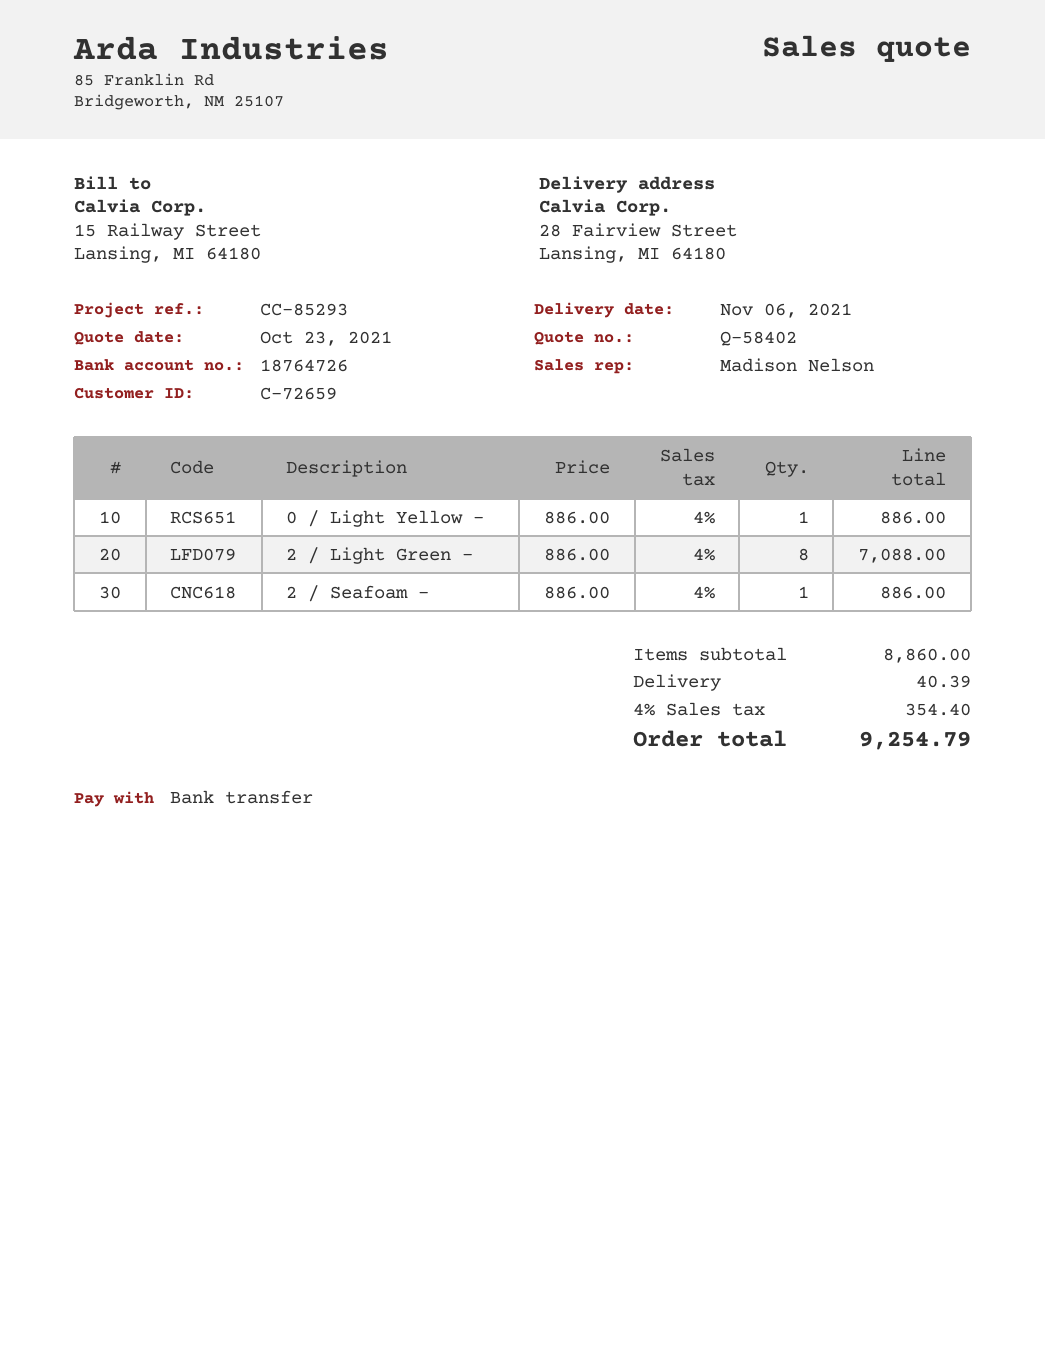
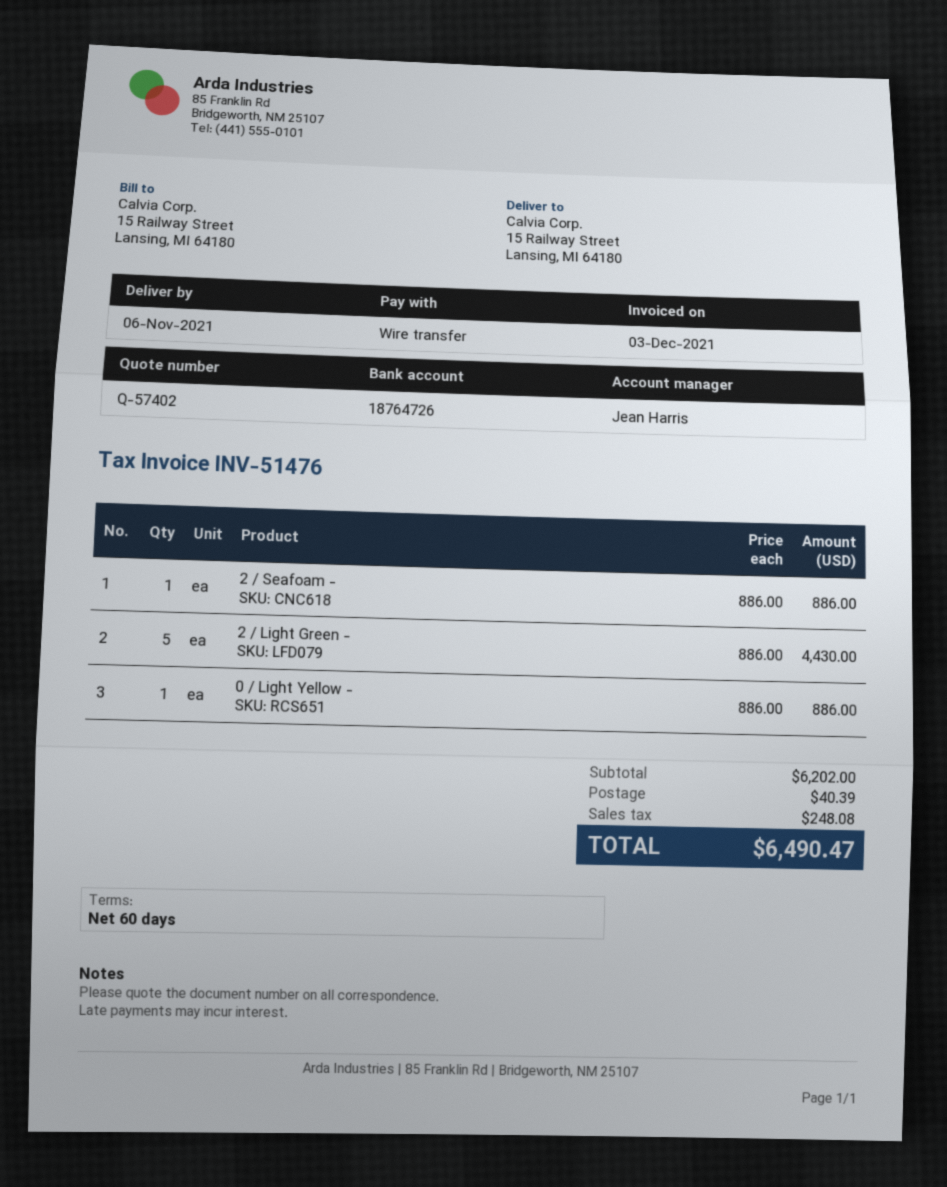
quote number: Q-58402 -> Q-57402
sales rep: Madison Nelson -> Jean Harris
ship to: 28 Fairview Street, Lansing, MI 64180 -> 15 Railway Street, Lansing, MI 64180
2 / Light Green -: 8 x 886.00 = 7088.00 -> 5 x 886.00 = 4430.00
subtotal: 8860.00 -> 6202.00
tax: 354.40 -> 248.08
total: 9254.79 -> 6490.47

